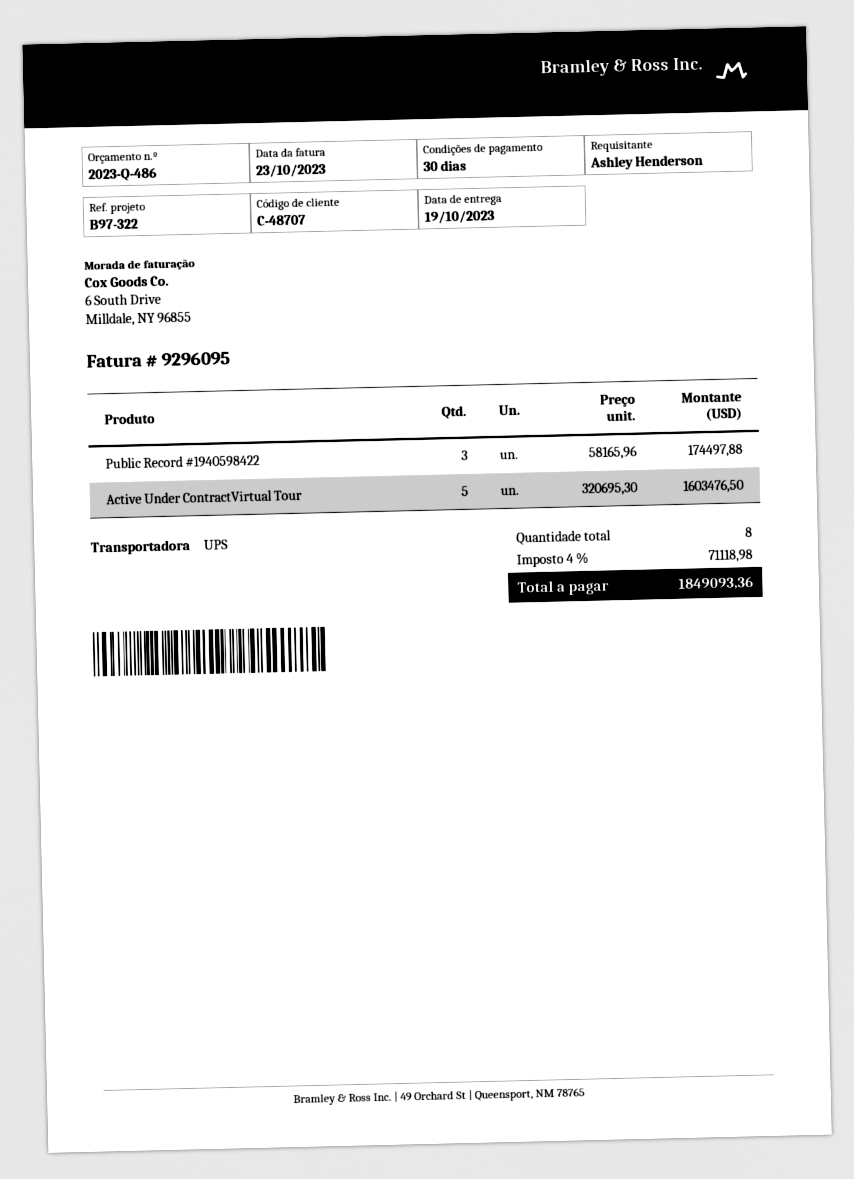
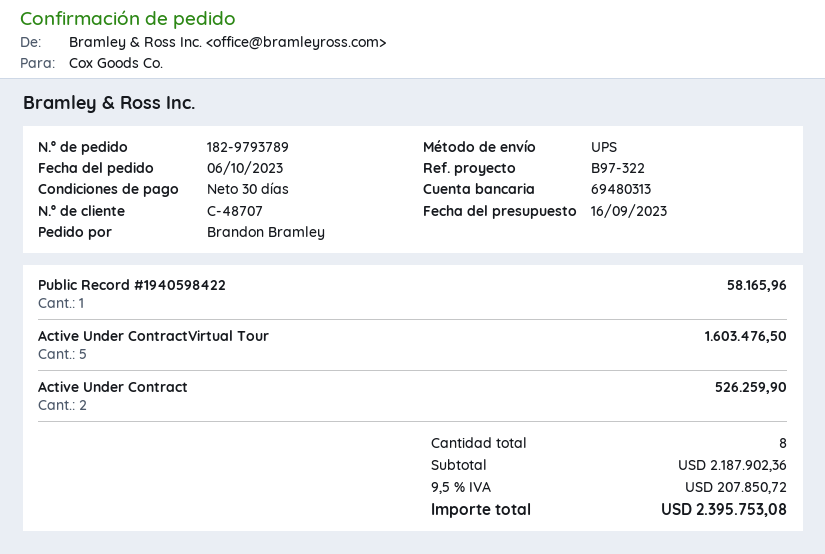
ordered by: Ashley Henderson -> Brandon Bramley
Public Record #1940598422: 3 for 174497.88 -> 1 for 58165.96
Active Under Contract: none -> 2 for 526259.90
tax: 4% = 71118.98 -> 9.5% = 207850.72
total: 1849093.36 -> 2395753.08

